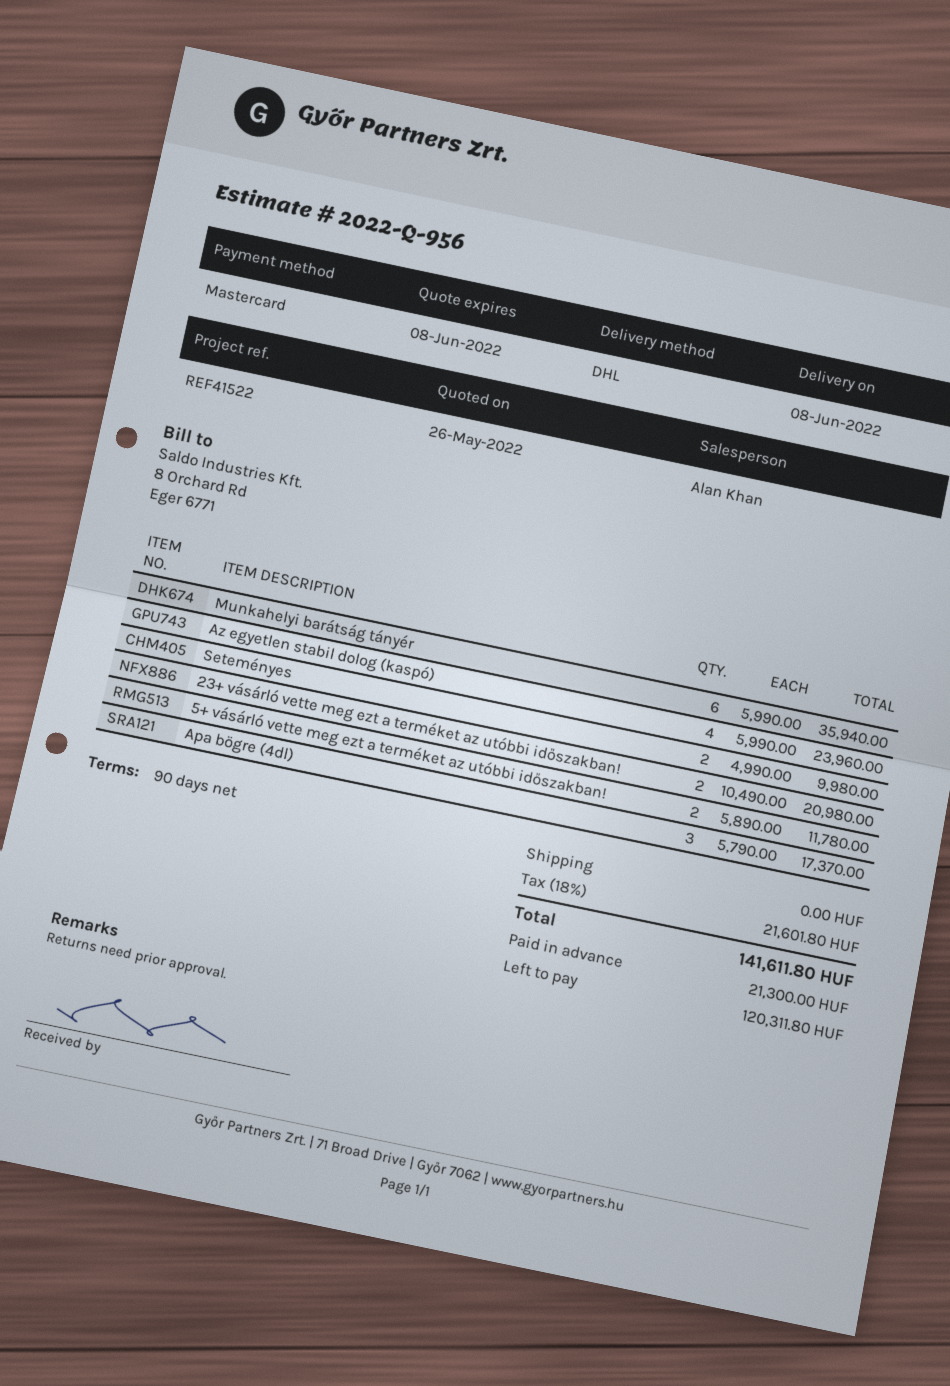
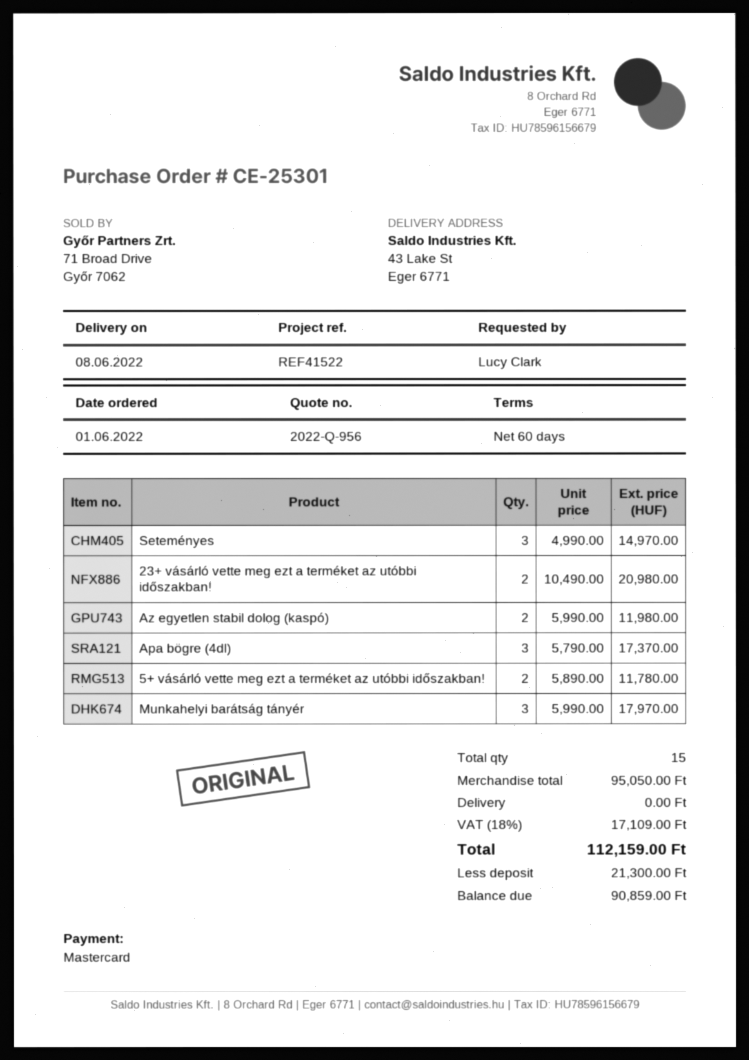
payment terms: 90 days -> 60 days
Munkahelyi barátság tányér: 6 x 5990.00 = 35940.00 -> 3 x 5990.00 = 17970.00
Az egyetlen stabil dolog (kaspó): 4 x 5990.00 = 23960.00 -> 2 x 5990.00 = 11980.00
Seteményes: 2 x 4990.00 = 9980.00 -> 3 x 4990.00 = 14970.00
tax: 18% = 21601.80 -> 18% = 17109.00
total: 141611.80 -> 112159.00
balance: 120311.80 -> 90859.00

